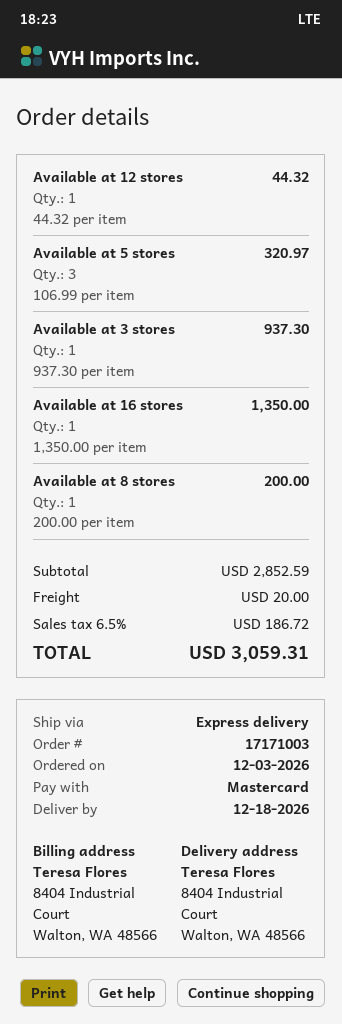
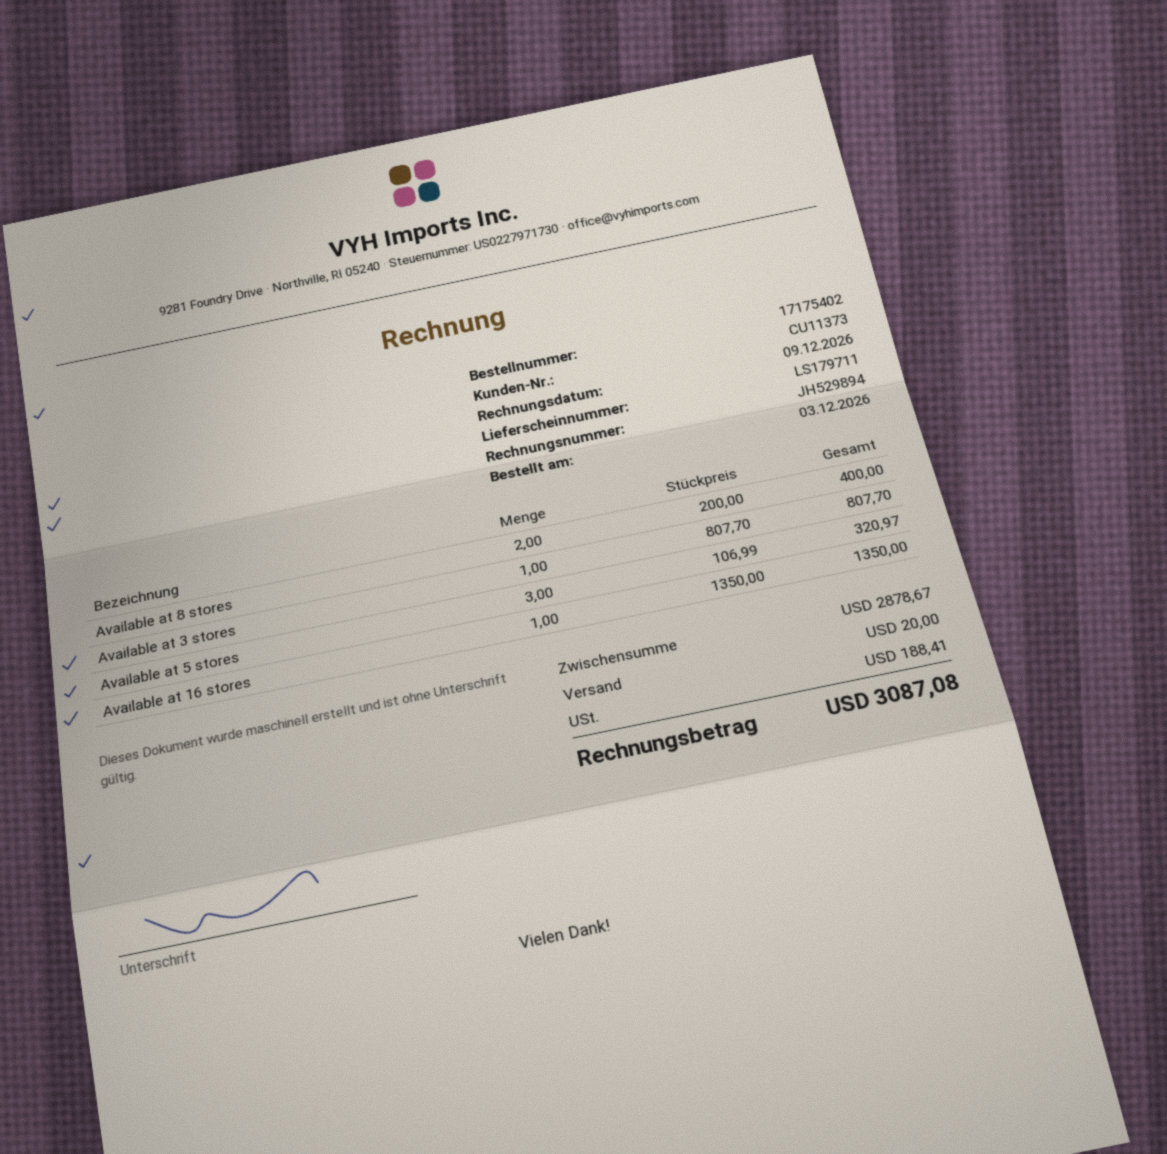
order number: 17171003 -> 17175402
Available at 12 stores: 1 x 44.32 = 44.32 -> none
Available at 3 stores: 1 x 937.30 = 937.30 -> 1 x 807.70 = 807.70
Available at 8 stores: 1 x 200.00 = 200.00 -> 2 x 200.00 = 400.00
subtotal: 2852.59 -> 2878.67
tax: 186.72 -> 188.41
total: 3059.31 -> 3087.08

